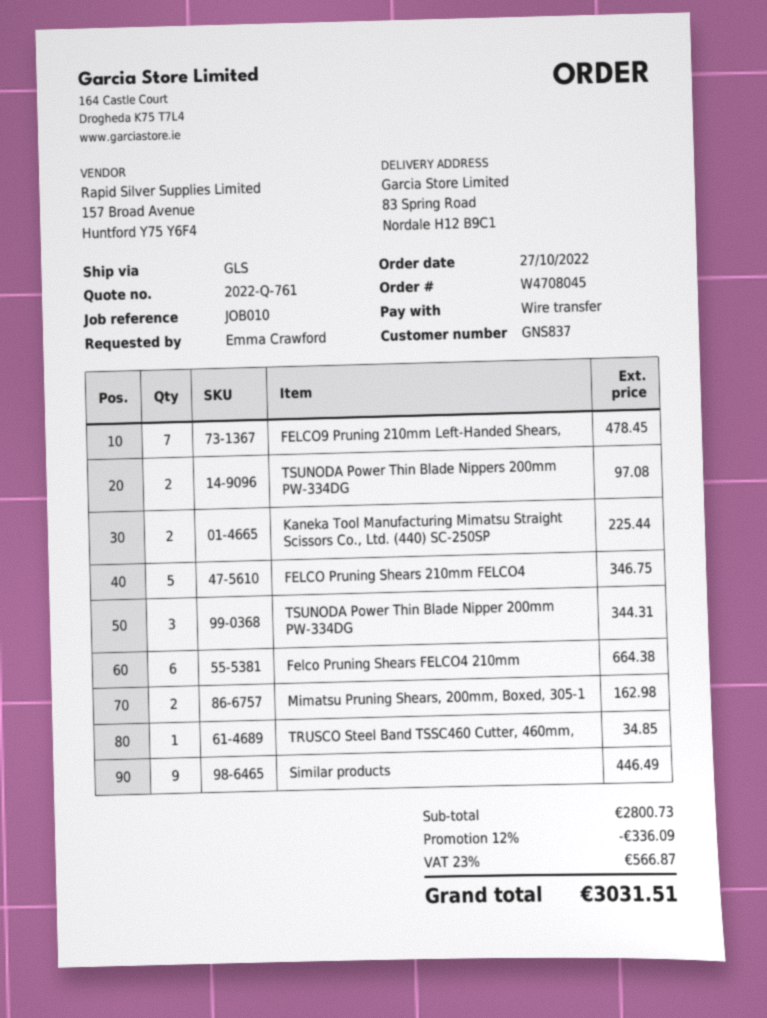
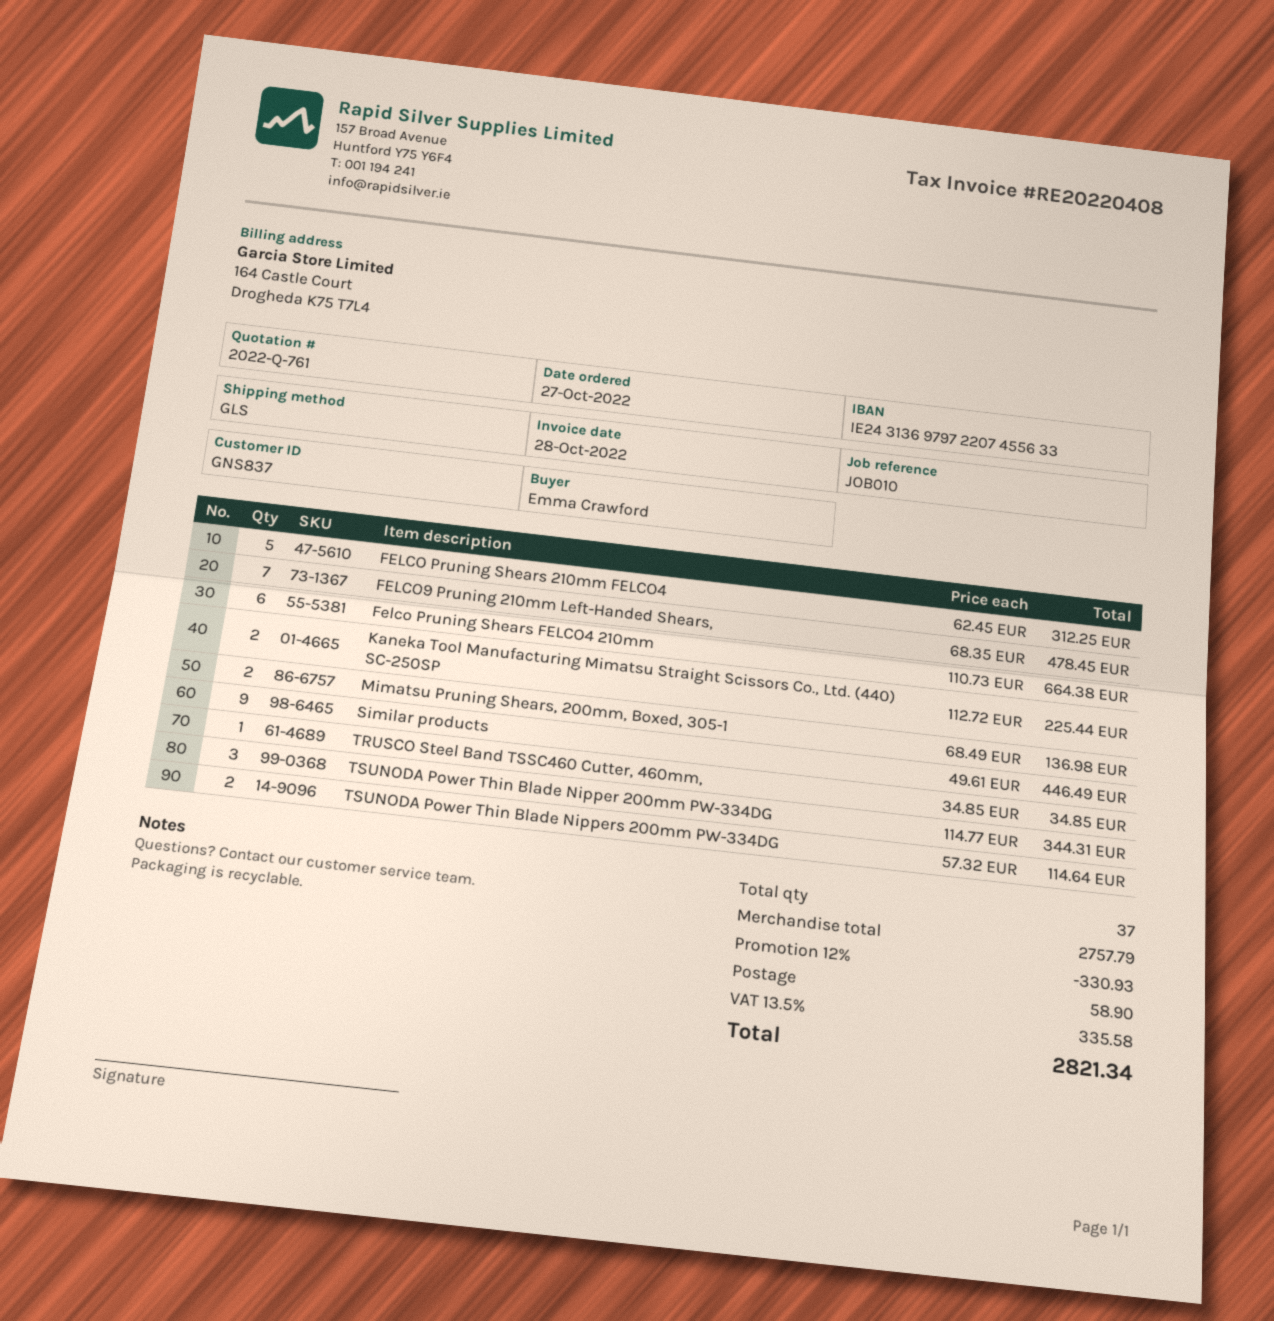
TSUNODA Power Thin Blade Nippers 200mm PW-334DG: 2 for 97.08 -> 2 for 114.64
FELCO Pruning Shears 210mm FELCO4: 5 for 346.75 -> 5 for 312.25
Mimatsu Pruning Shears, 200mm, Boxed, 305-1: 2 for 162.98 -> 2 for 136.98
subtotal: 2800.73 -> 2757.79
discount: 12% = 336.09 -> 12% = 330.93
shipping: none -> 58.90
tax: 23% = 566.87 -> 13.5% = 335.58
total: 3031.51 -> 2821.34

